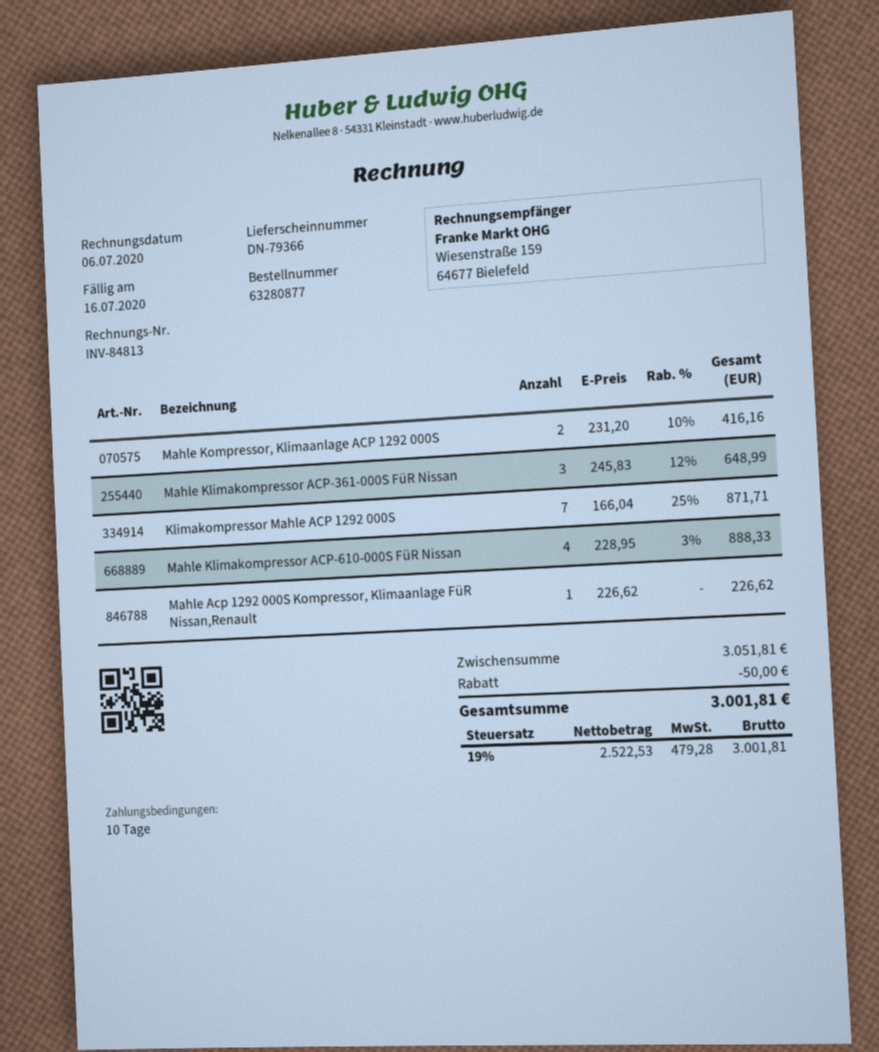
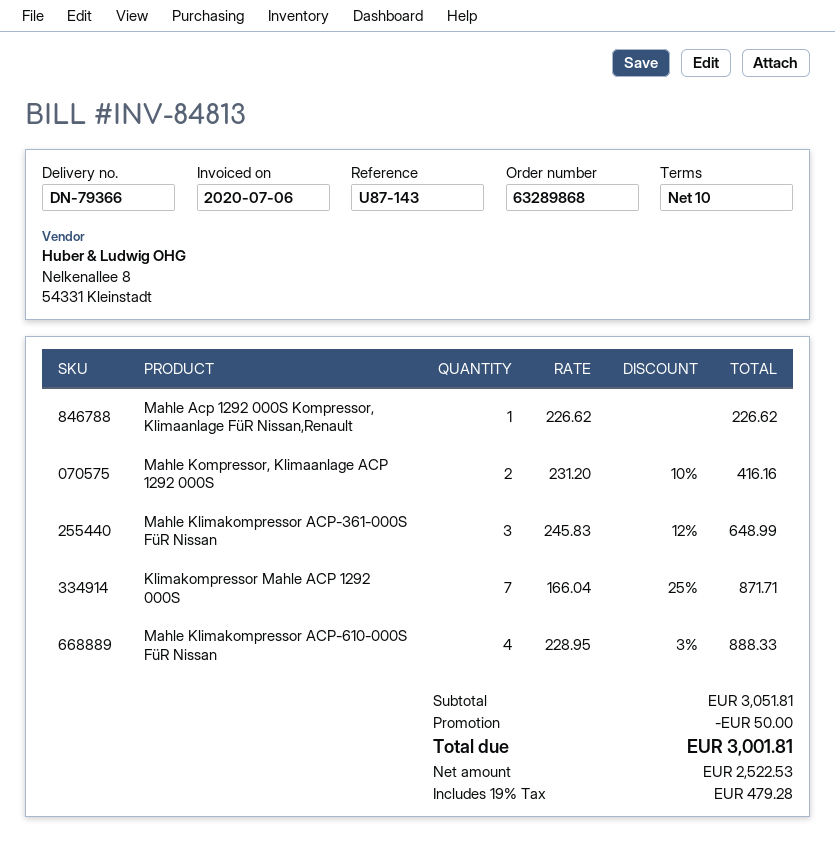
order number: 63280877 -> 63289868

